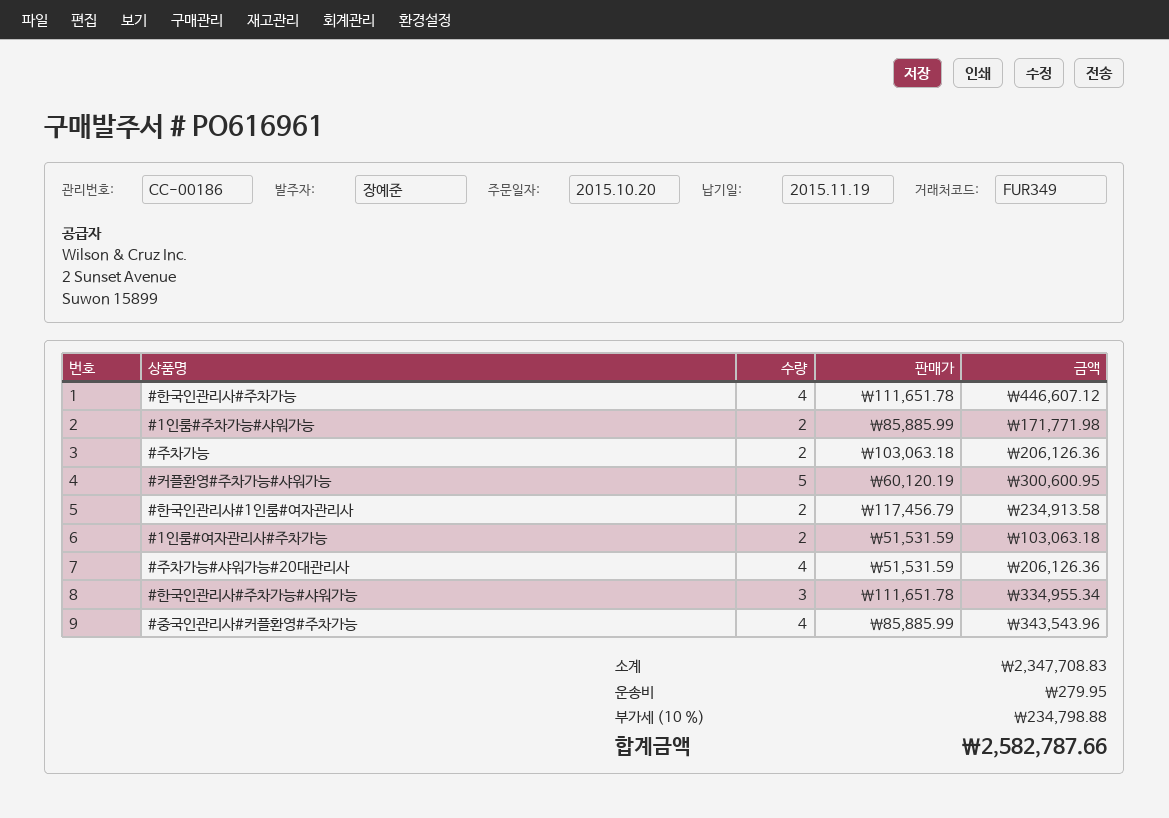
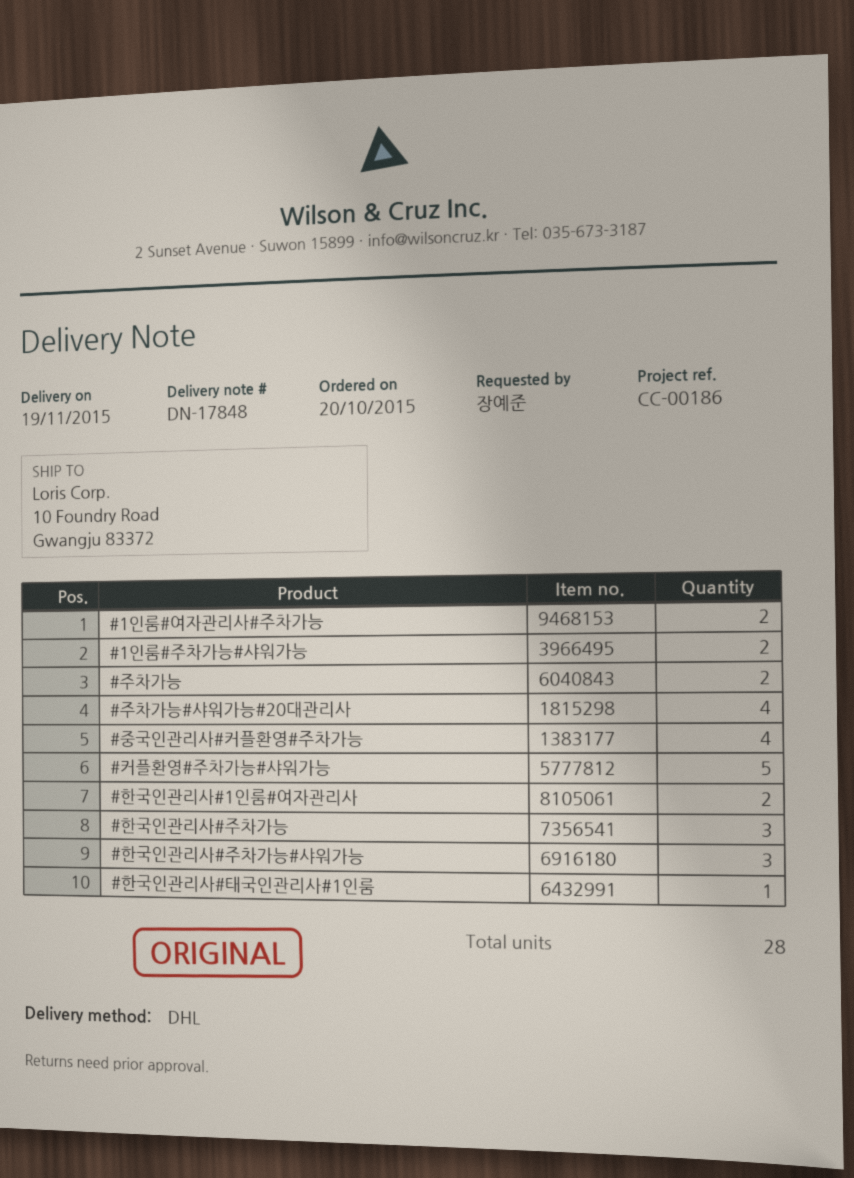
#한국인관리사#주차가능: 4 -> 3
#한국인관리사#태국인관리사#1인룸: none -> 1

